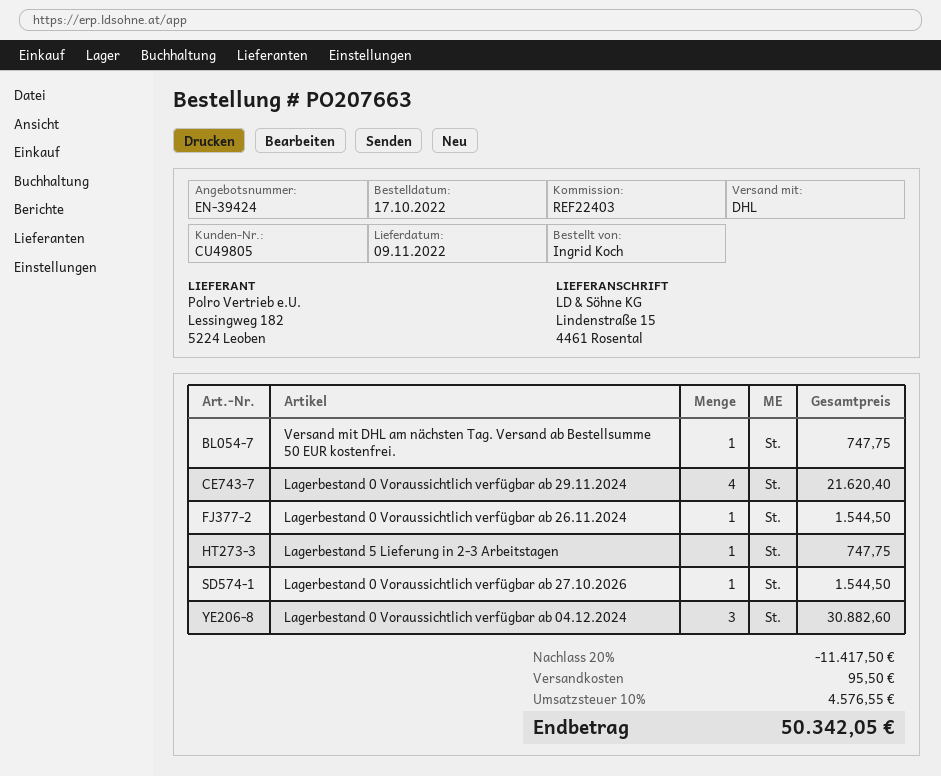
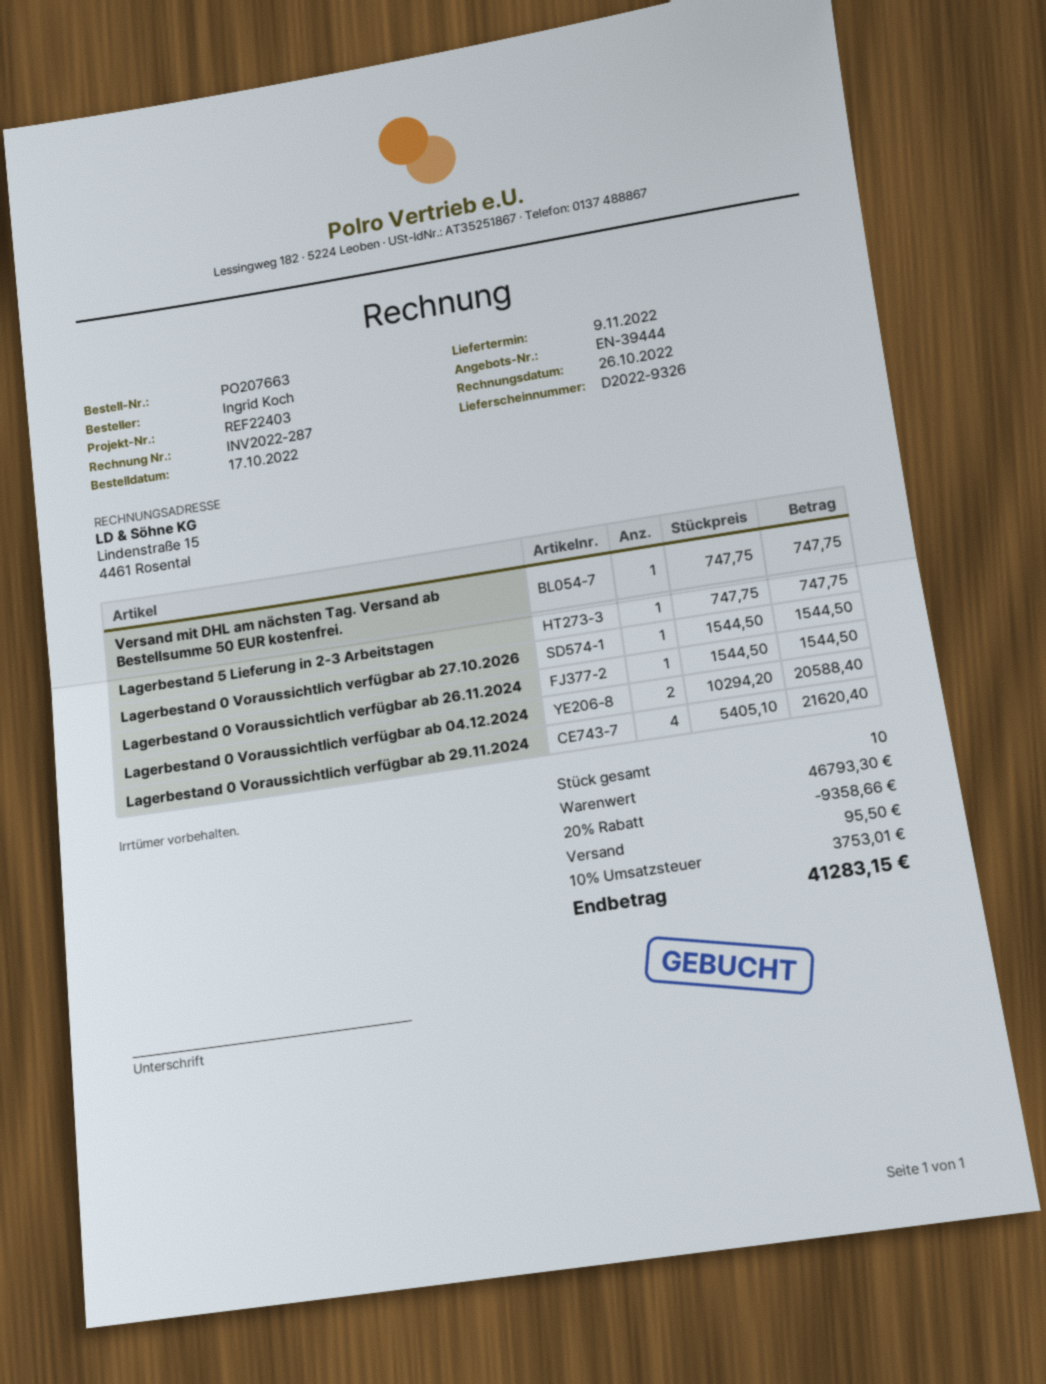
quote number: EN-39424 -> EN-39444
Lagerbestand 0 Voraussichtlich verfügbar ab 04.12.2024: 3 for 30882.60 -> 2 for 20588.40
discount: 20% = 11417.50 -> 20% = 9358.66
tax: 10% = 4576.55 -> 10% = 3753.01
total: 50342.05 -> 41283.15

